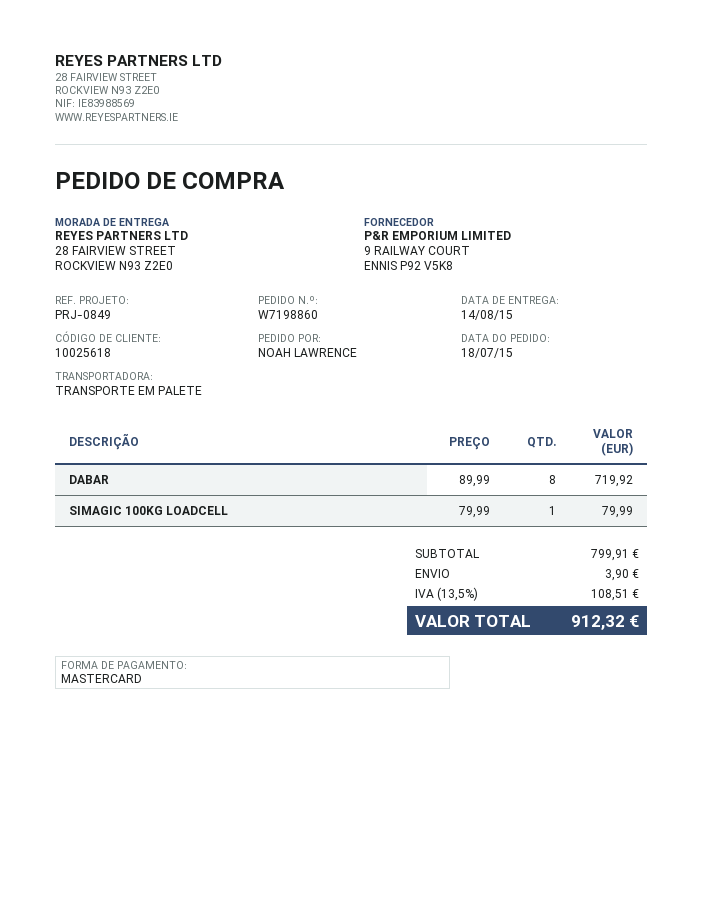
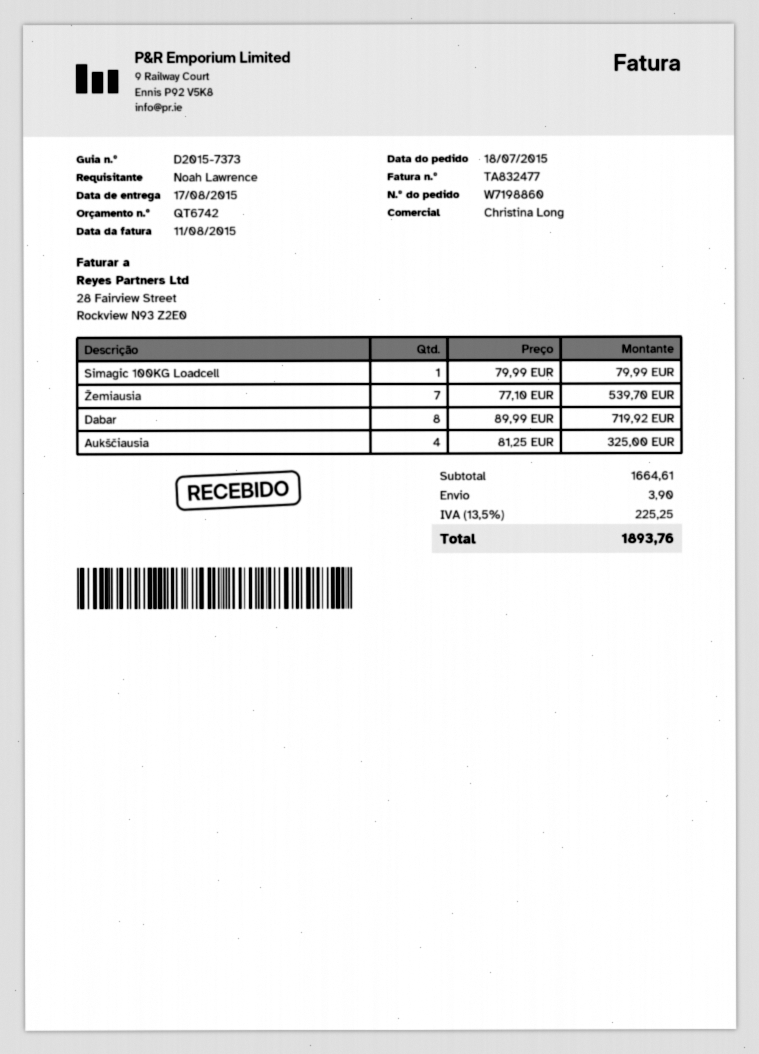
delivery date: 2015-08-14 -> 2015-08-17
Žemiausia: none -> 7 x 77.10 = 539.70
Aukščiausia: none -> 4 x 81.25 = 325.00
subtotal: 799.91 -> 1664.61
tax: 13.5% = 108.51 -> 13.5% = 225.25
total: 912.32 -> 1893.76

